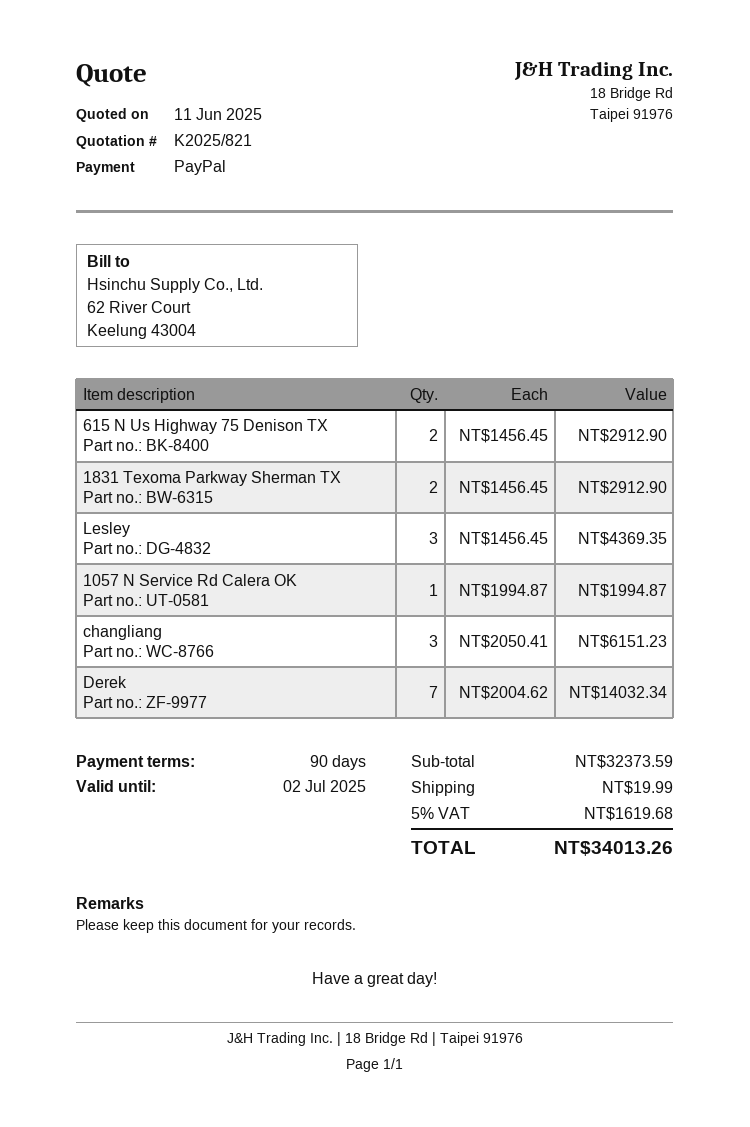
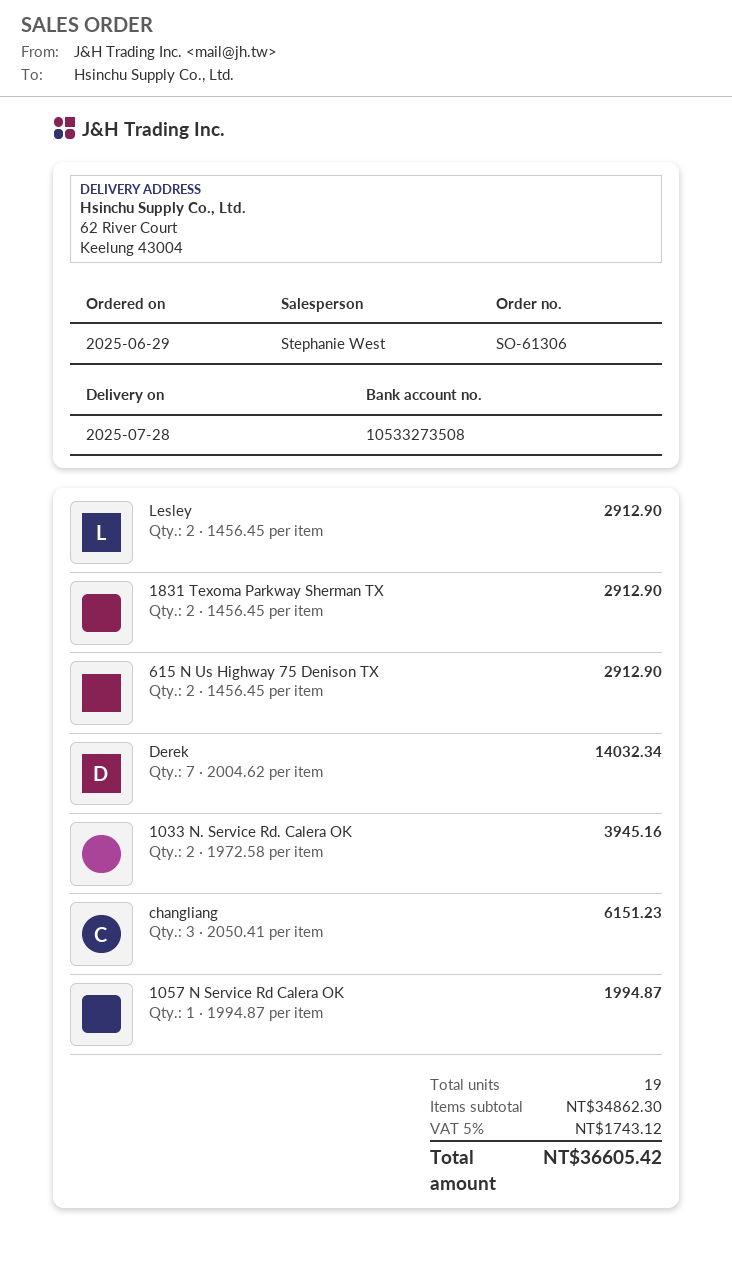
Lesley: 3 x 1456.45 = 4369.35 -> 2 x 1456.45 = 2912.90
1033 N. Service Rd. Calera OK: none -> 2 x 1972.58 = 3945.16
subtotal: 32373.59 -> 34862.30
shipping: 19.99 -> none
tax: 5% = 1619.68 -> 5% = 1743.12
total: 34013.26 -> 36605.42

